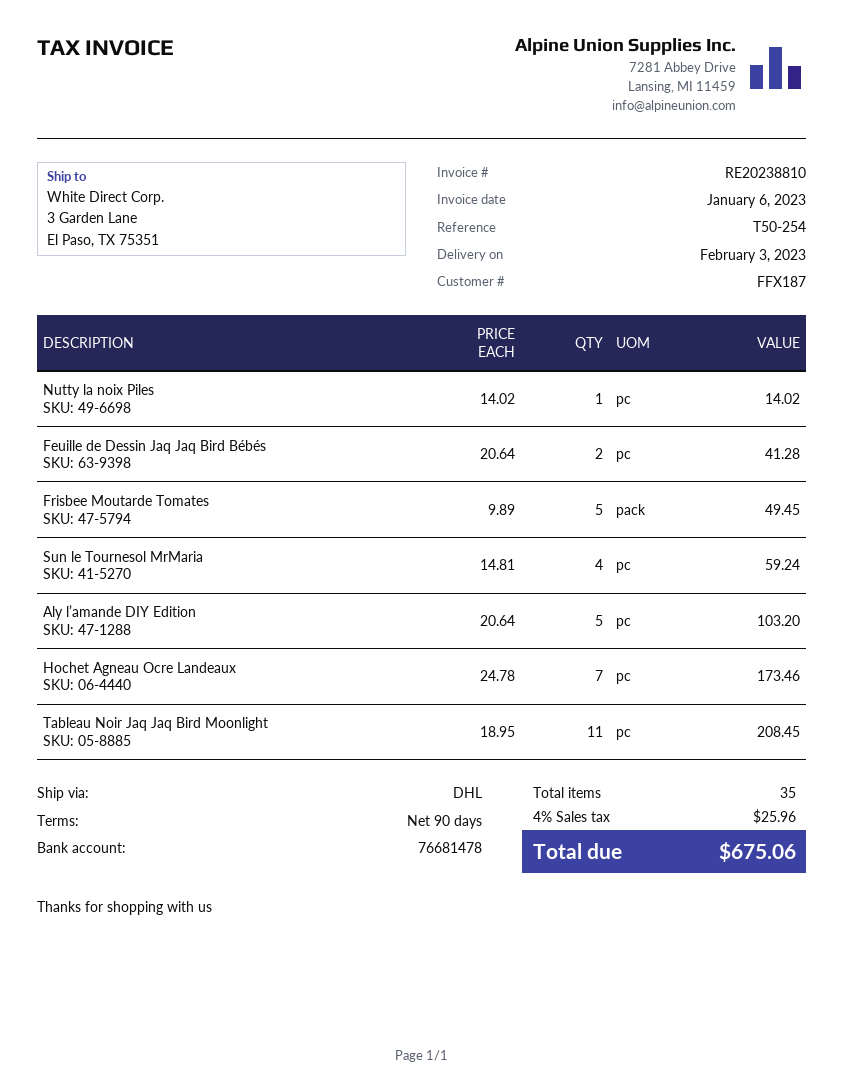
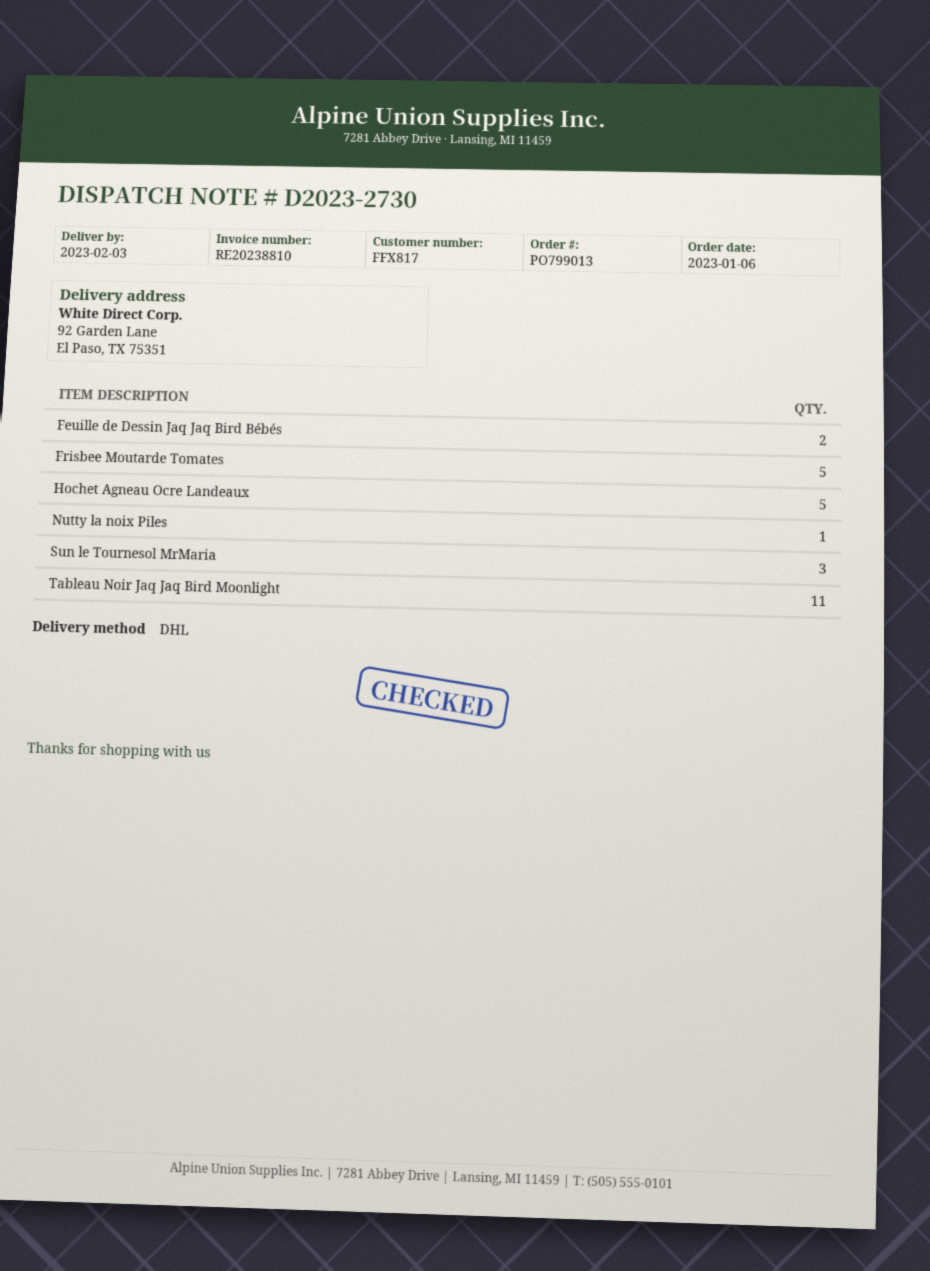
customer number: FFX187 -> FFX817
ship to: 3 Garden Lane, El Paso, TX 75351 -> 92 Garden Lane, El Paso, TX 75351
Sun le Tournesol MrMaria: 4 -> 3
Aly l’amande DIY Edition: 5 -> none
Hochet Agneau Ocre Landeaux: 7 -> 5

